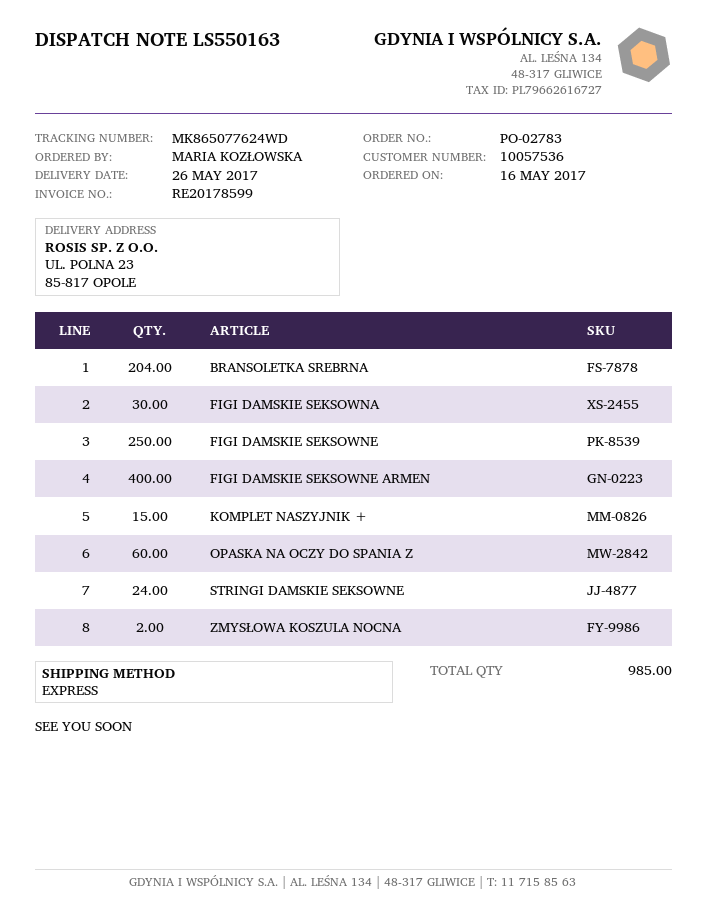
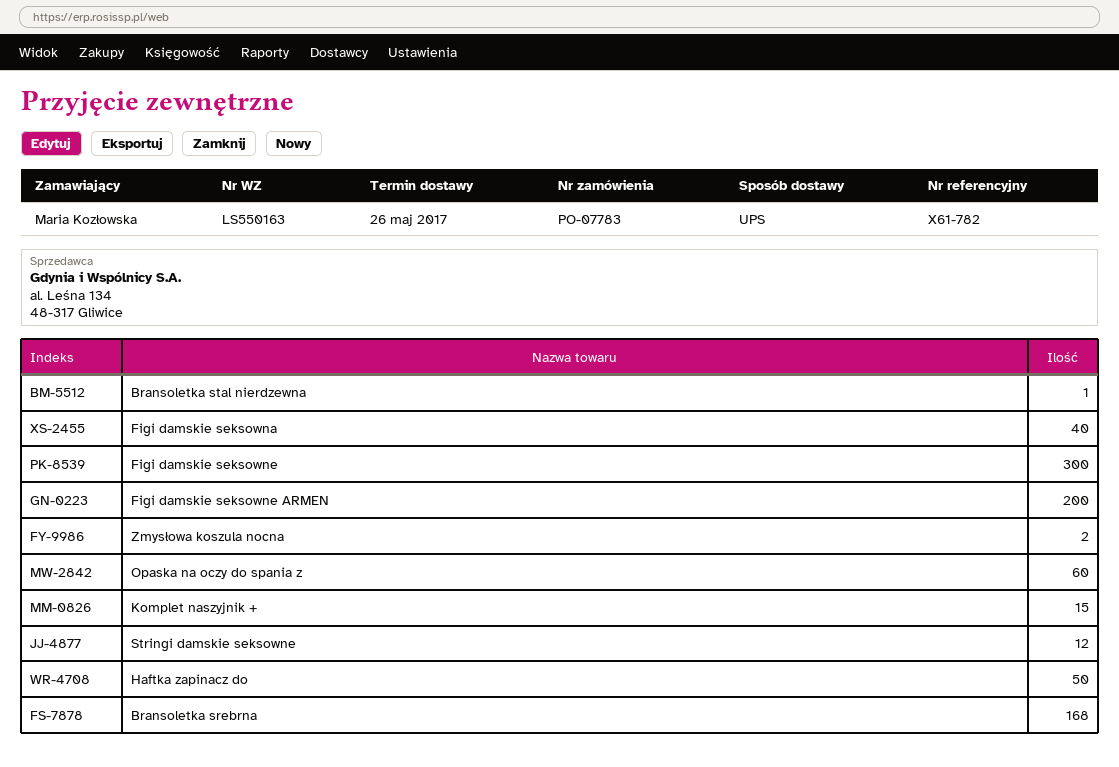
order number: PO-02783 -> PO-07783
shipping method: express -> UPS
BRANSOLETKA SREBRNA: 204 -> 168
FIGI DAMSKIE SEKSOWNA: 30 -> 40
FIGI DAMSKIE SEKSOWNE: 250 -> 300
FIGI DAMSKIE SEKSOWNE ARMEN: 400 -> 200
STRINGI DAMSKIE SEKSOWNE: 24 -> 12
Bransoletka stal nierdzewna: none -> 1
Haftka zapinacz do: none -> 50

